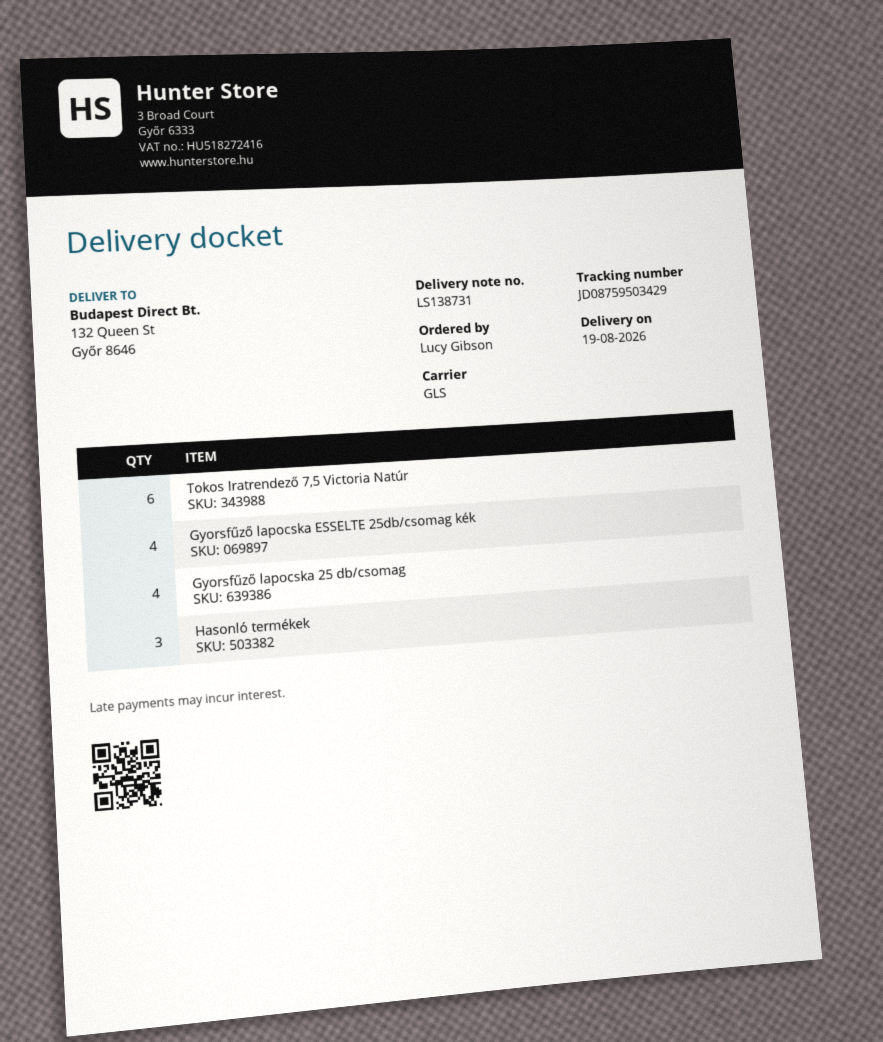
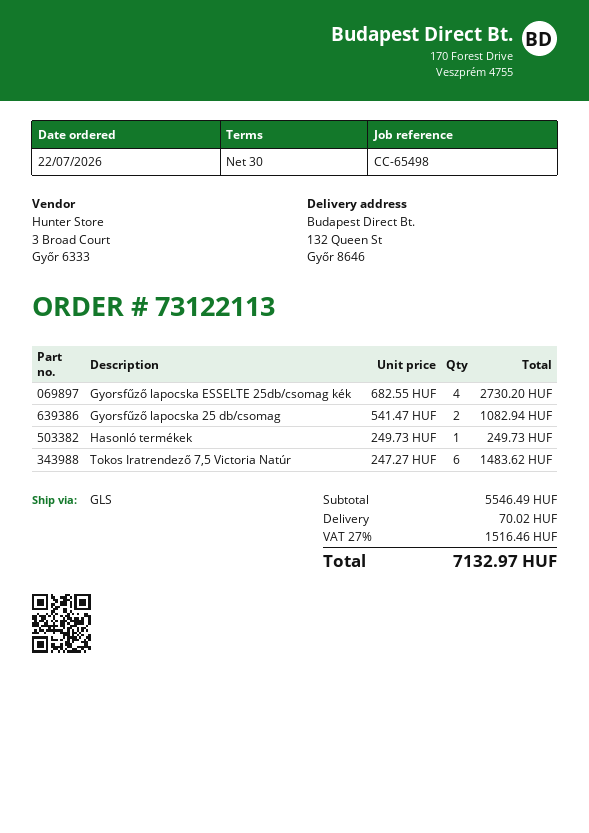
Gyorsfűző lapocska 25 db/csomag: 4 -> 2
Hasonló termékek: 3 -> 1

